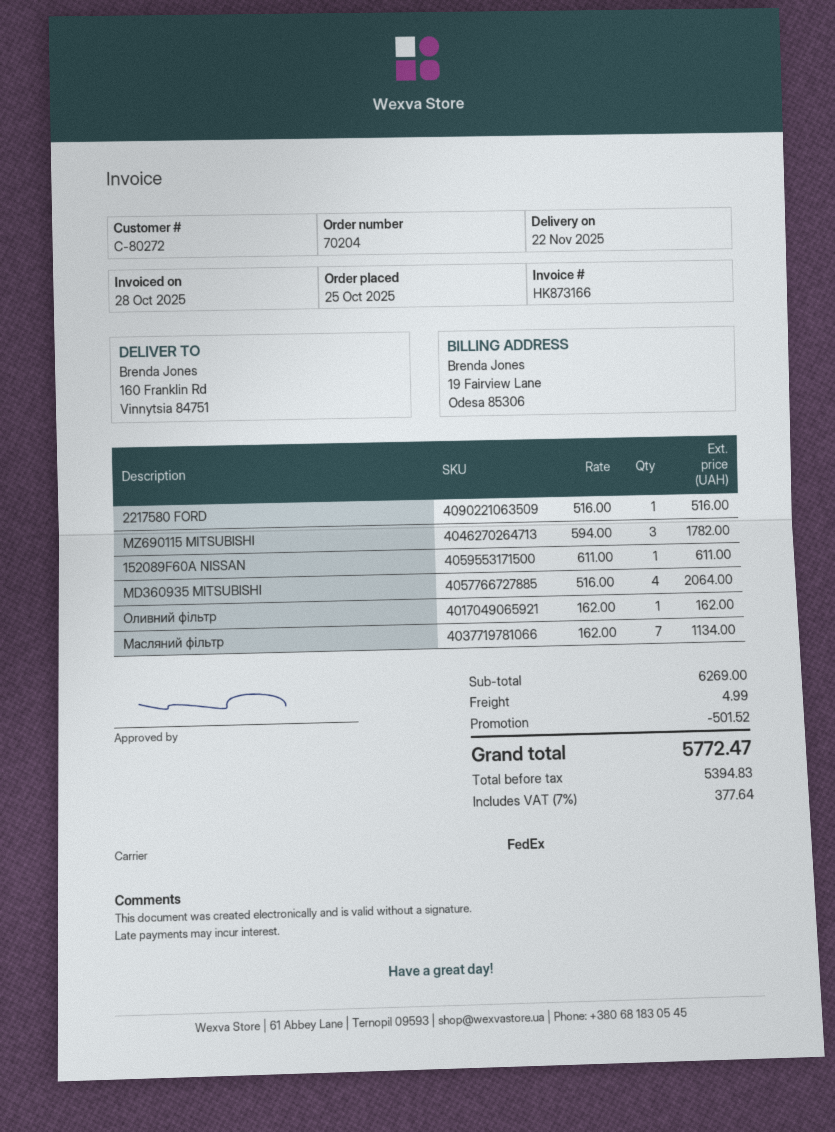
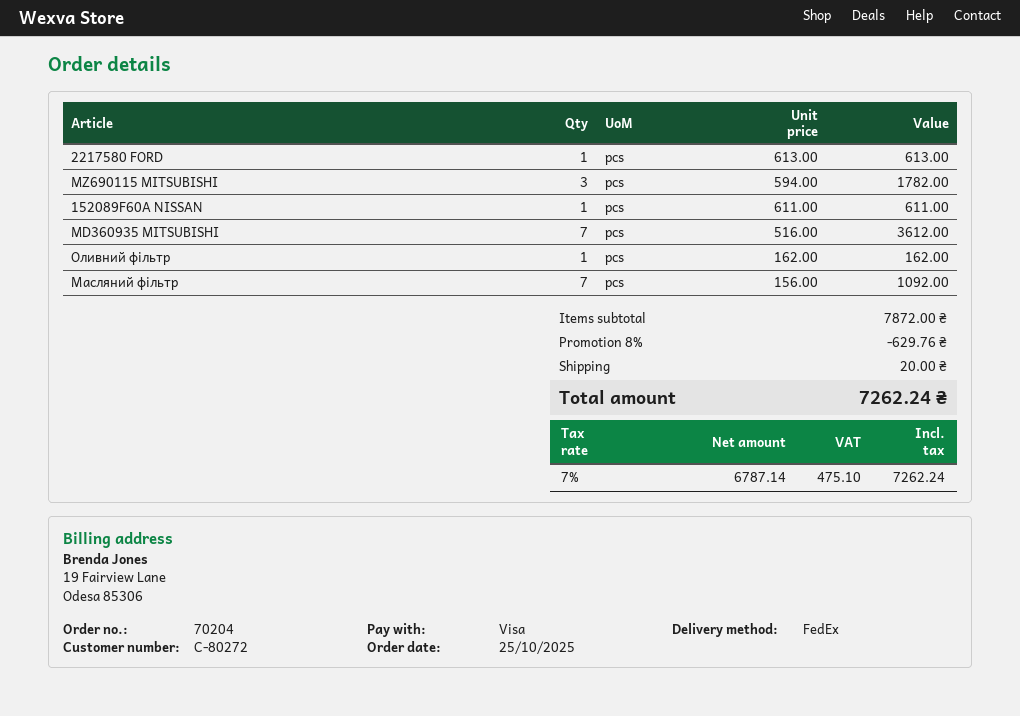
2217580 FORD: 1 x 516.00 = 516.00 -> 1 x 613.00 = 613.00
MD360935 MITSUBISHI: 4 x 516.00 = 2064.00 -> 7 x 516.00 = 3612.00
Масляний фільтр: 7 x 162.00 = 1134.00 -> 7 x 156.00 = 1092.00
subtotal: 6269.00 -> 7872.00
discount: 501.52 -> 629.76
shipping: 4.99 -> 20.00
net: 5394.83 -> 6787.14
tax: 7% = 377.64 -> 7% = 475.10
total: 5772.47 -> 7262.24

